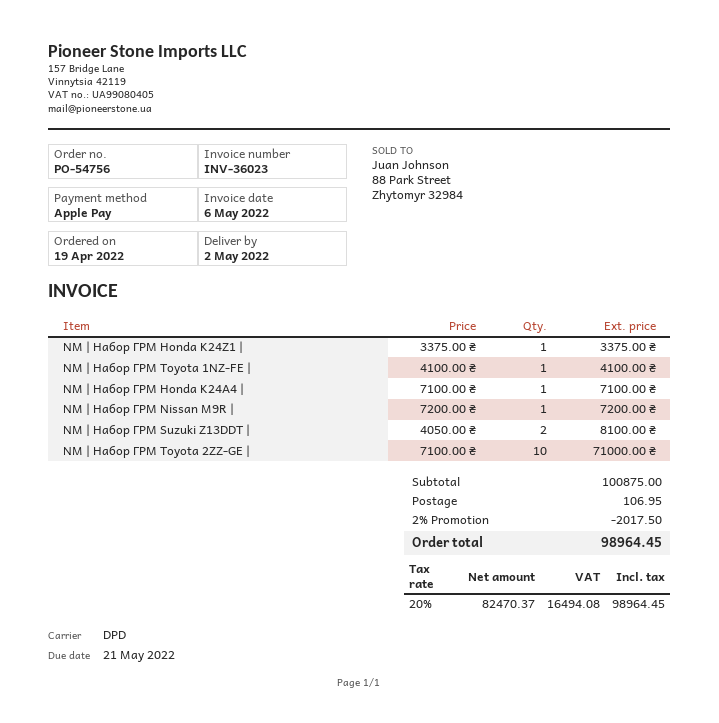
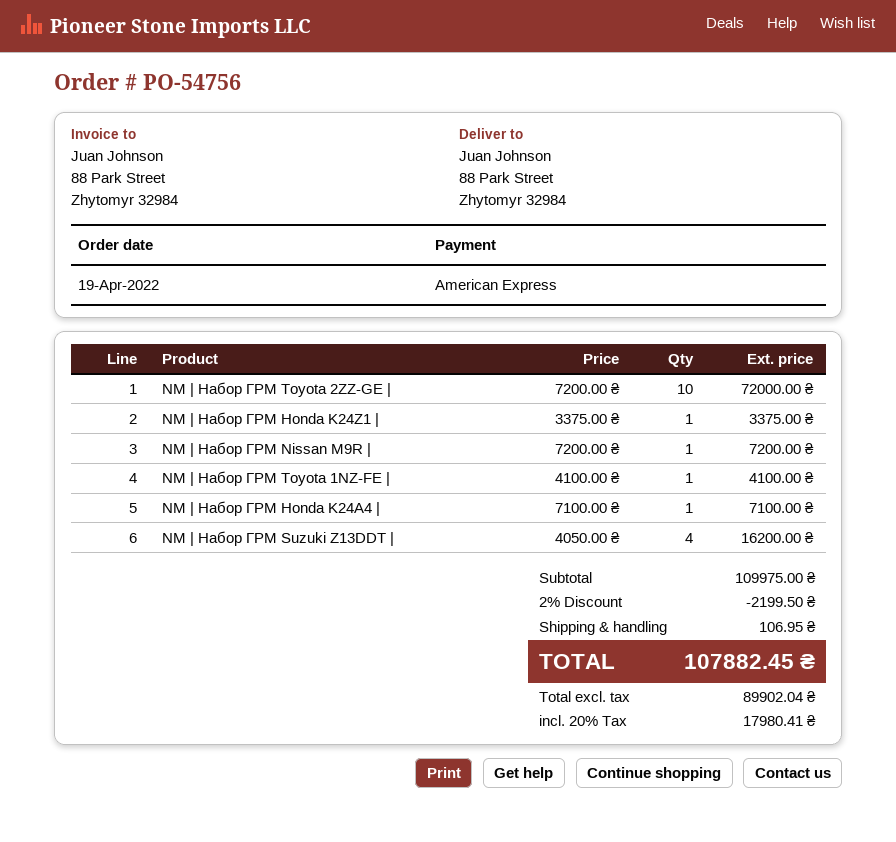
payment method: Apple Pay -> American Express
NM | Набор ГРМ Suzuki Z13DDT |: 2 x 4050.00 = 8100.00 -> 4 x 4050.00 = 16200.00
NM | Набор ГРМ Toyota 2ZZ-GE |: 10 x 7100.00 = 71000.00 -> 10 x 7200.00 = 72000.00
subtotal: 100875.00 -> 109975.00
discount: 2% = 2017.50 -> 2% = 2199.50
net: 82470.37 -> 89902.04
tax: 20% = 16494.08 -> 20% = 17980.41
total: 98964.45 -> 107882.45

